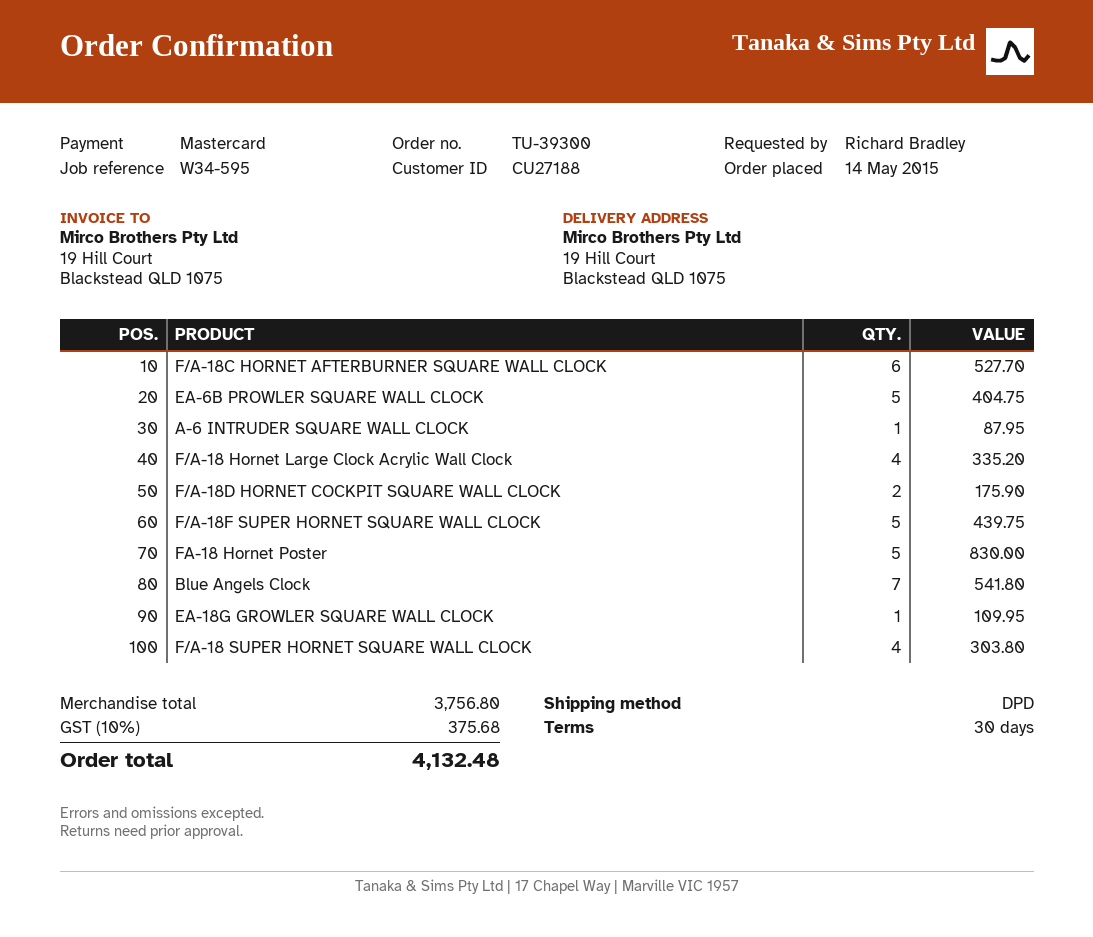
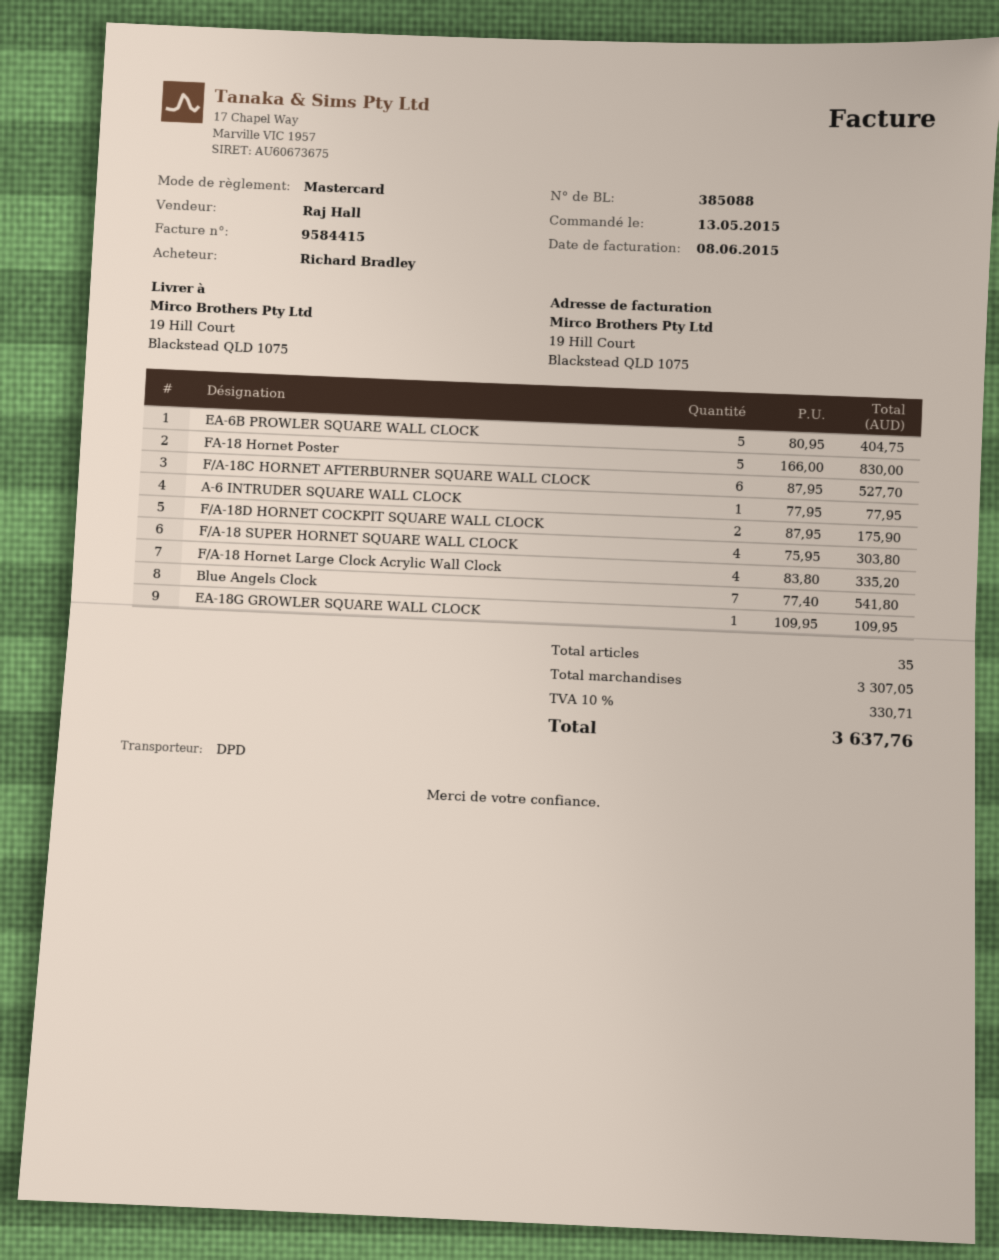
order date: 2015-05-14 -> 2015-05-13
A-6 INTRUDER SQUARE WALL CLOCK: 1 for 87.95 -> 1 for 77.95
F/A-18F SUPER HORNET SQUARE WALL CLOCK: 5 for 439.75 -> none
subtotal: 3756.80 -> 3307.05
tax: 10% = 375.68 -> 10% = 330.71
total: 4132.48 -> 3637.76

